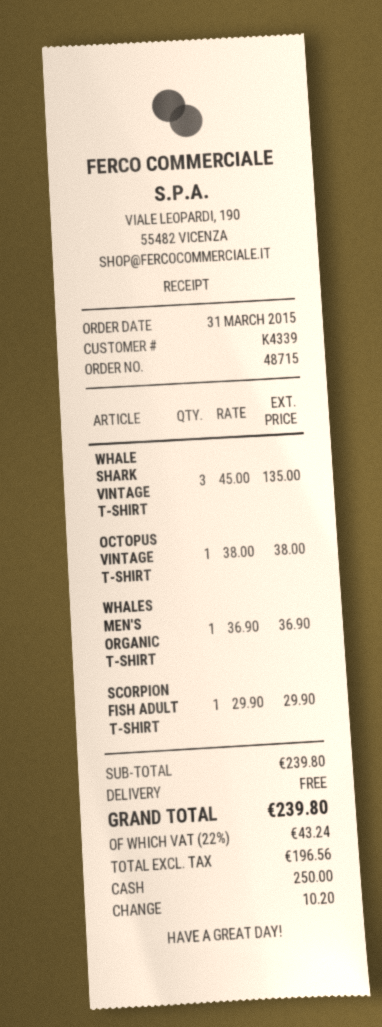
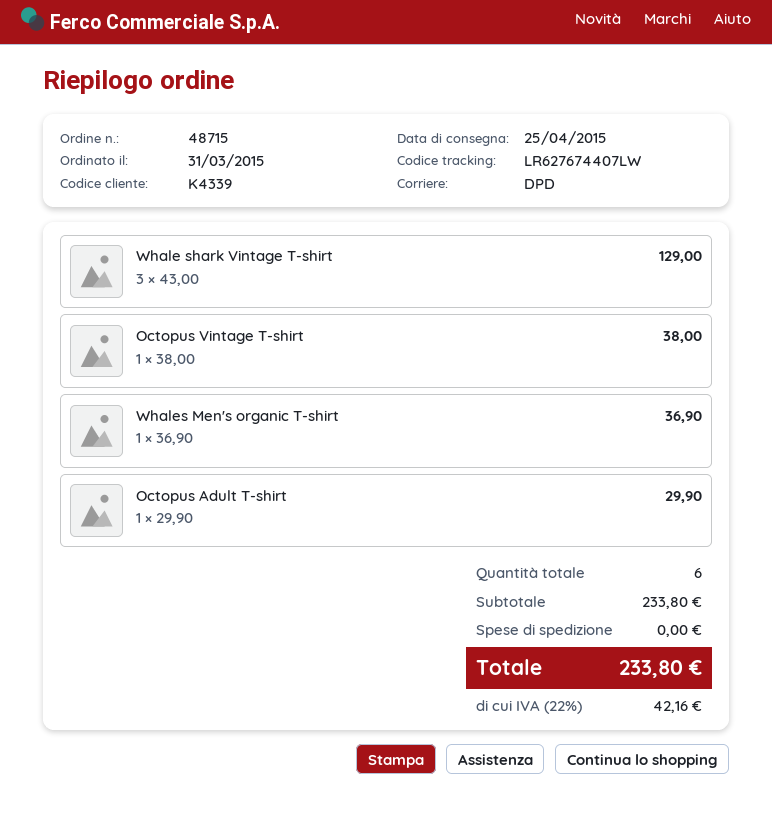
WHALE SHARK VINTAGE T-SHIRT: 3 x 45.00 = 135.00 -> 3 x 43.00 = 129.00
SCORPION FISH ADULT T-SHIRT: 1 x 29.90 = 29.90 -> none
Octopus Adult T-shirt: none -> 1 x 29.90 = 29.90
subtotal: 239.80 -> 233.80
tax: 22% = 43.24 -> 22% = 42.16
total: 239.80 -> 233.80

